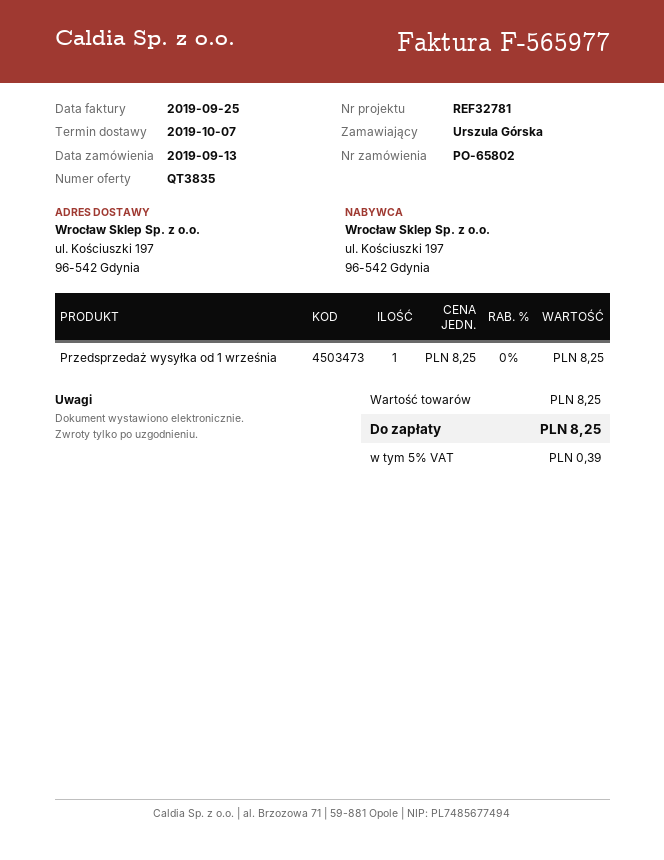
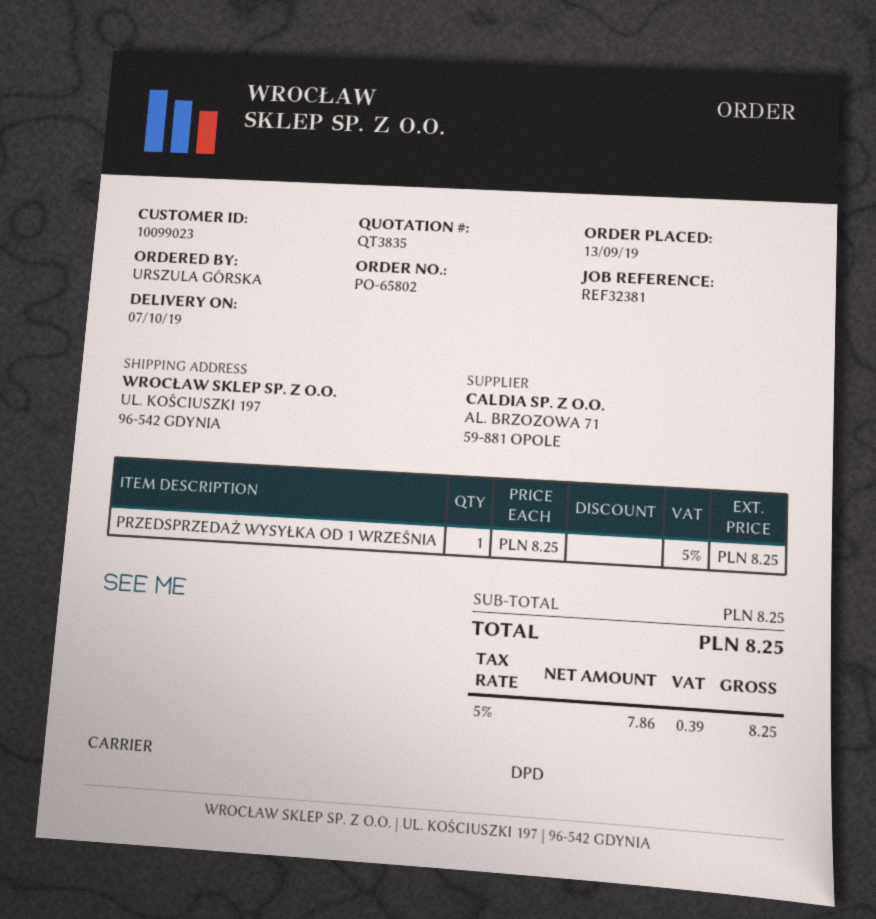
reference: REF32781 -> REF32381

